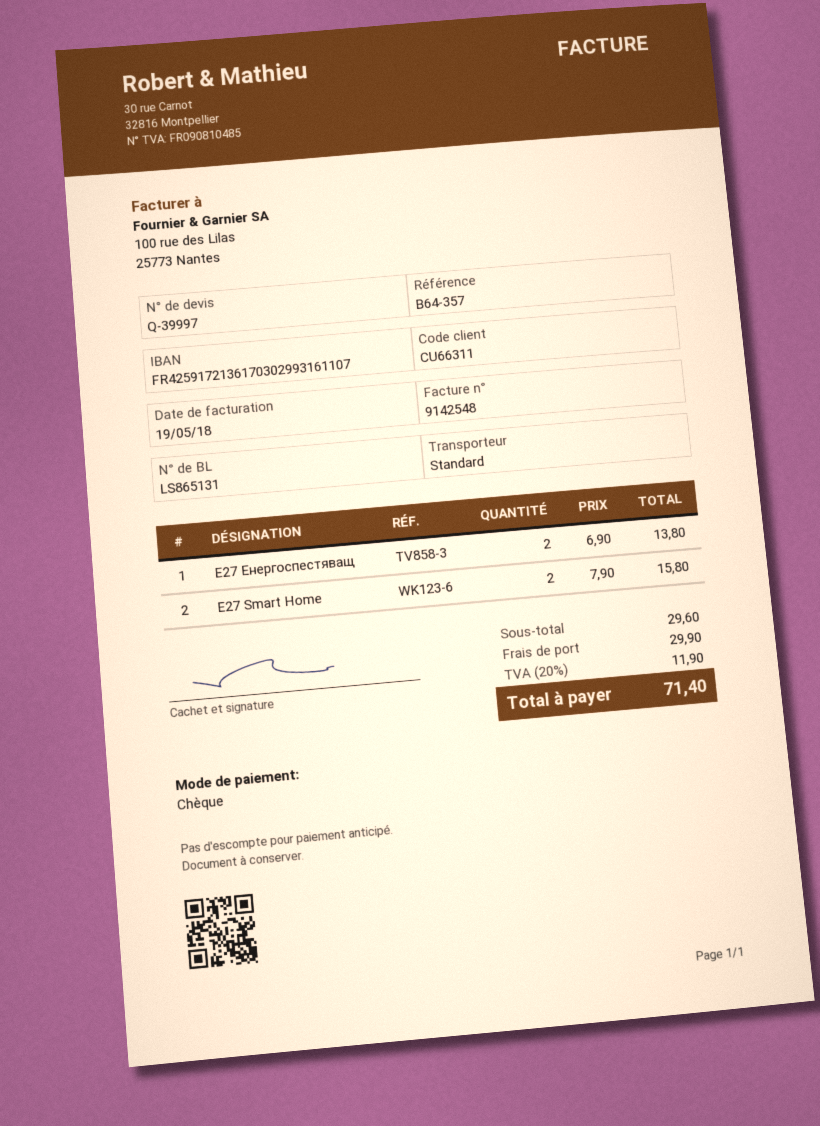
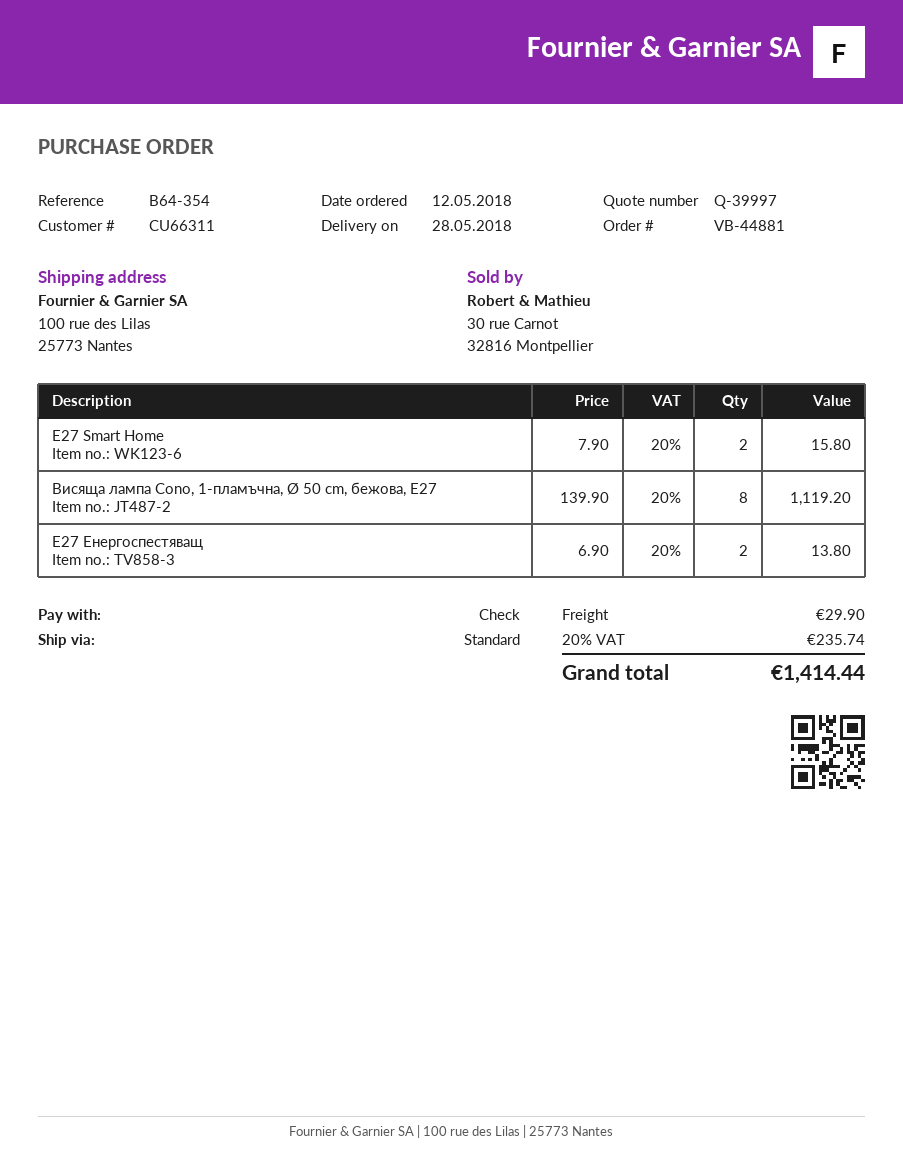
reference: B64-357 -> B64-354
Висяща лампа Cono, 1-пламъчна, Ø 50 cm, бежова, E27: none -> 8 x 139.90 = 1119.20
tax: 20% = 11.90 -> 20% = 235.74
total: 71.40 -> 1414.44

